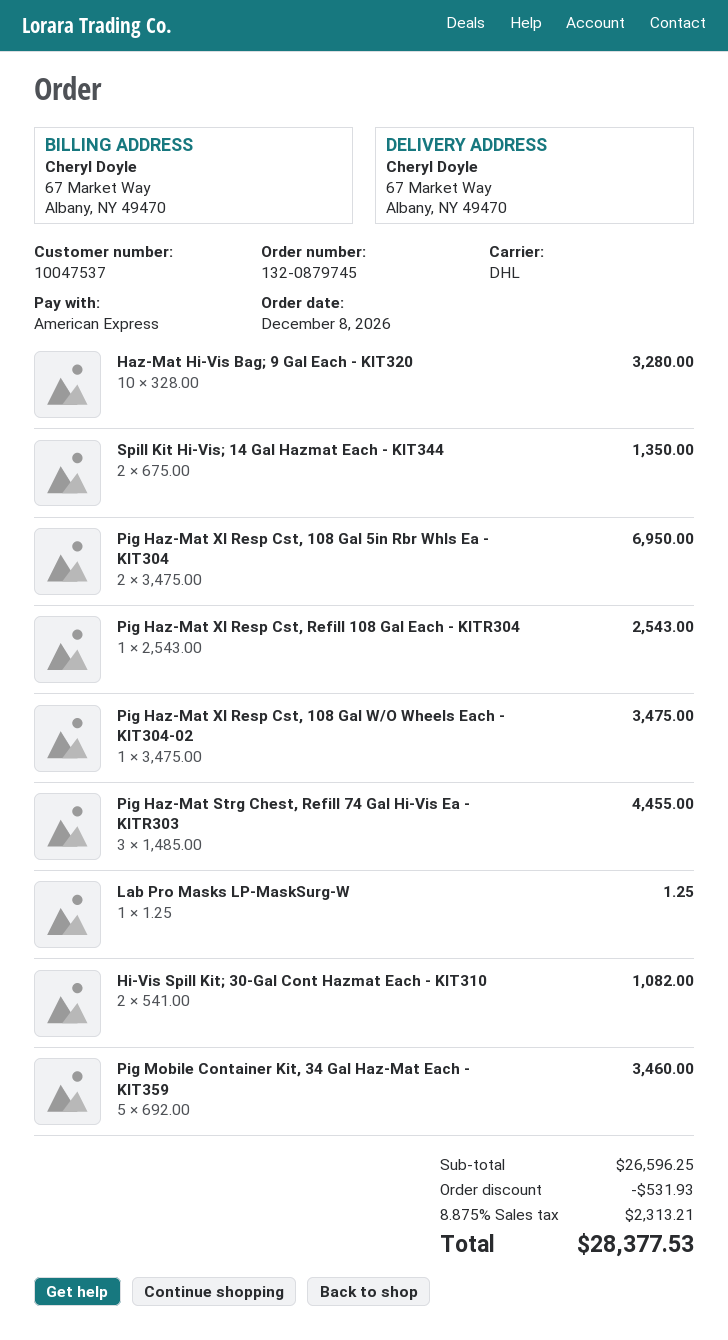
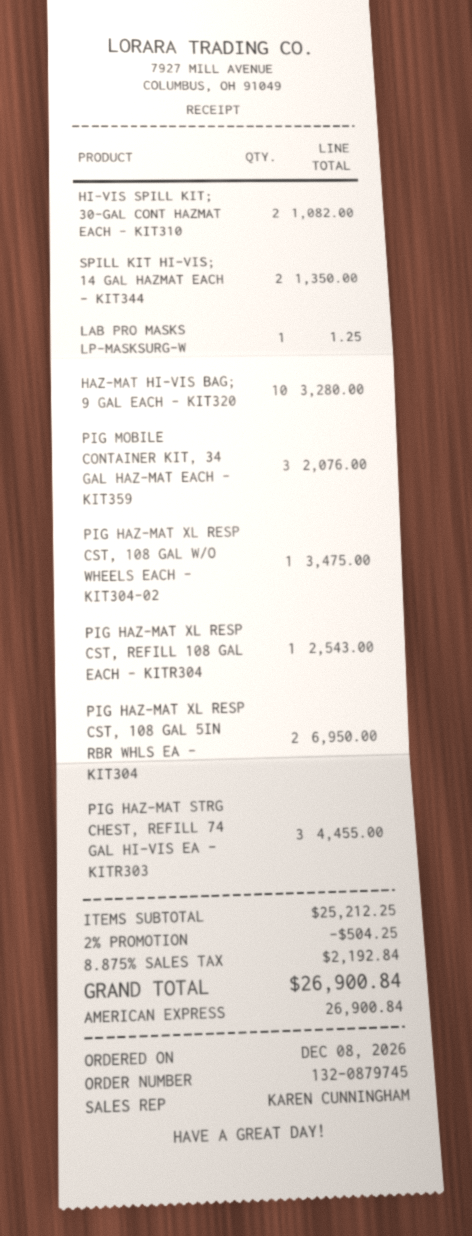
Pig Mobile Container Kit, 34 Gal Haz-Mat Each - KIT359: 5 for 3460.00 -> 3 for 2076.00
subtotal: 26596.25 -> 25212.25
discount: 531.93 -> 504.25
tax: 8.875% = 2313.21 -> 8.875% = 2192.84
total: 28377.53 -> 26900.84

